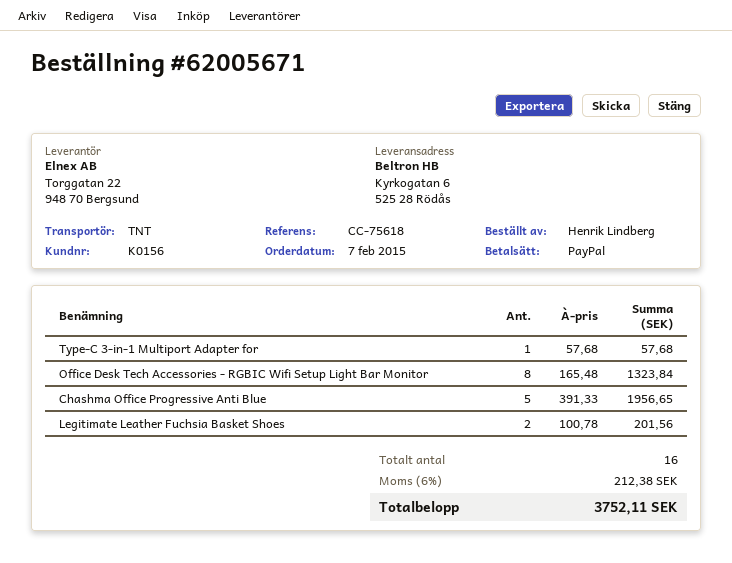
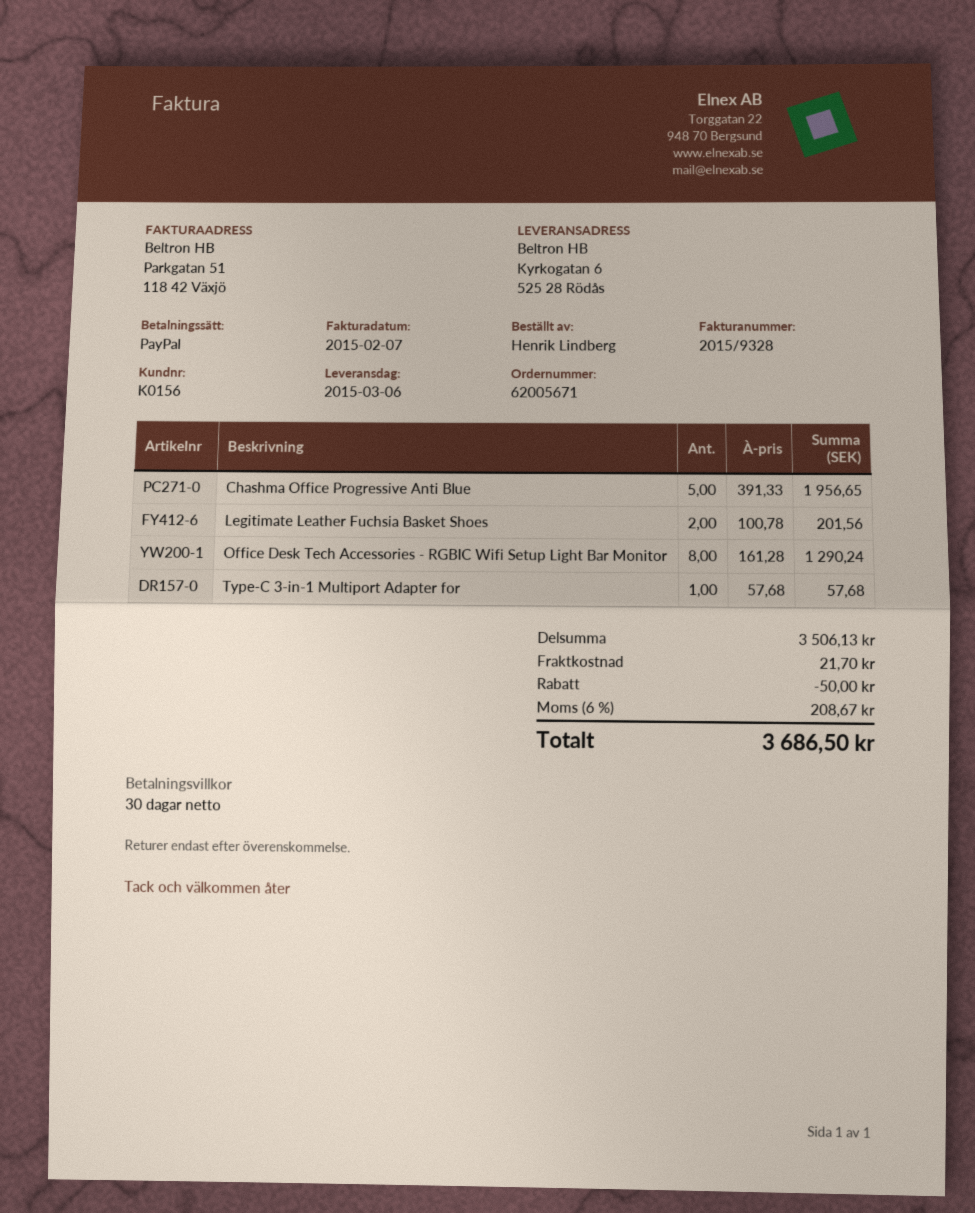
Office Desk Tech Accessories - RGBIC Wifi Setup Light Bar Monitor: 8 x 165.48 = 1323.84 -> 8 x 161.28 = 1290.24
discount: none -> 50.00
shipping: none -> 21.70
tax: 6% = 212.38 -> 6% = 208.67
total: 3752.11 -> 3686.50

